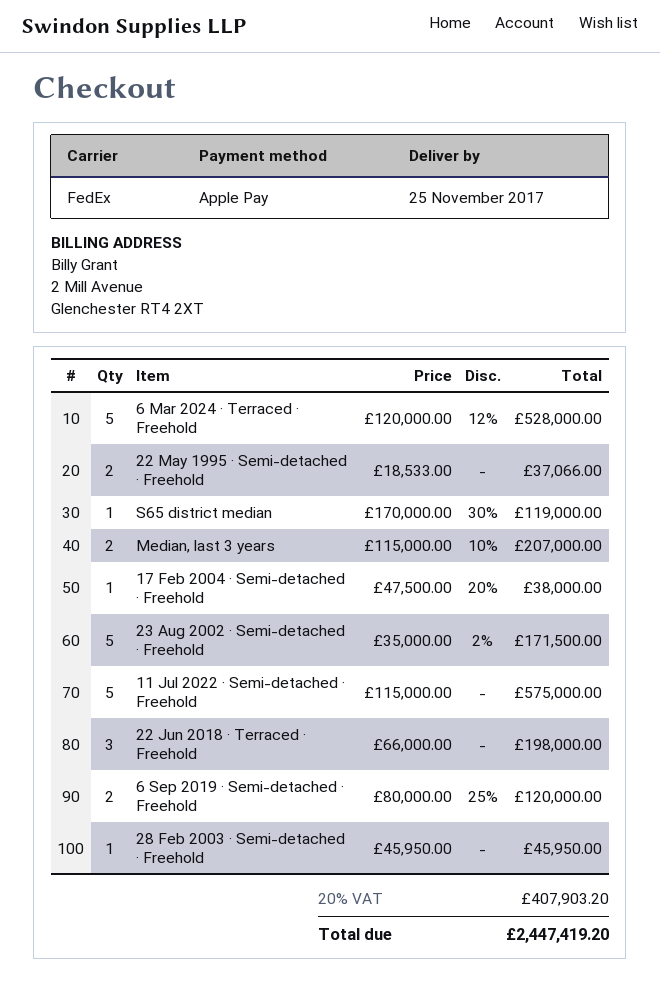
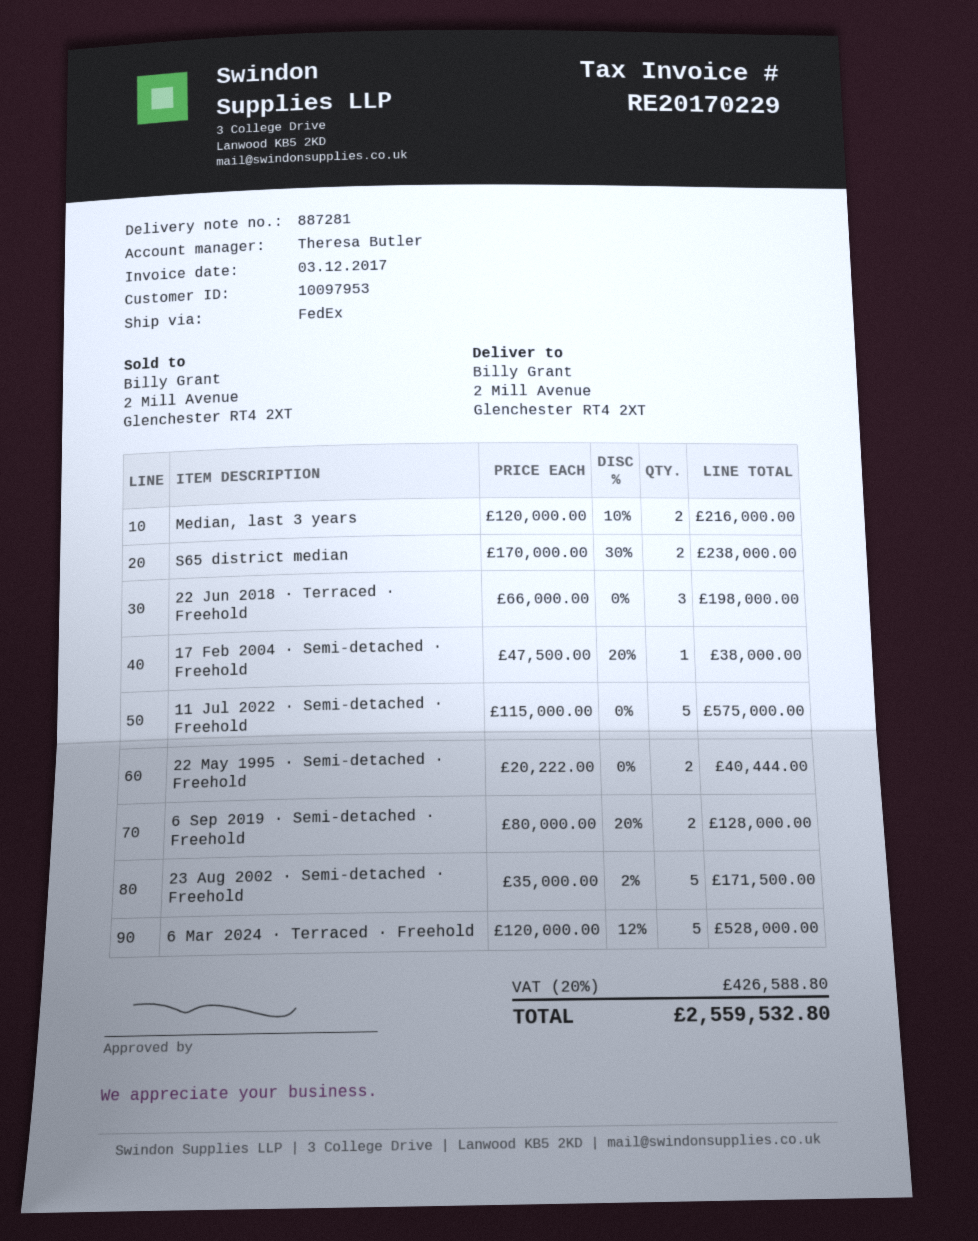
22 May 1995 · Semi-detached · Freehold: 2 x 18533.00 = 37066.00 -> 2 x 20222.00 = 40444.00
S65 district median: 1 x 170000.00 - 30% = 119000.00 -> 2 x 170000.00 - 30% = 238000.00
Median, last 3 years: 2 x 115000.00 - 10% = 207000.00 -> 2 x 120000.00 - 10% = 216000.00
6 Sep 2019 · Semi-detached · Freehold: 2 x 80000.00 - 25% = 120000.00 -> 2 x 80000.00 - 20% = 128000.00
28 Feb 2003 · Semi-detached · Freehold: 1 x 45950.00 = 45950.00 -> none
tax: 20% = 407903.20 -> 20% = 426588.80
total: 2447419.20 -> 2559532.80

